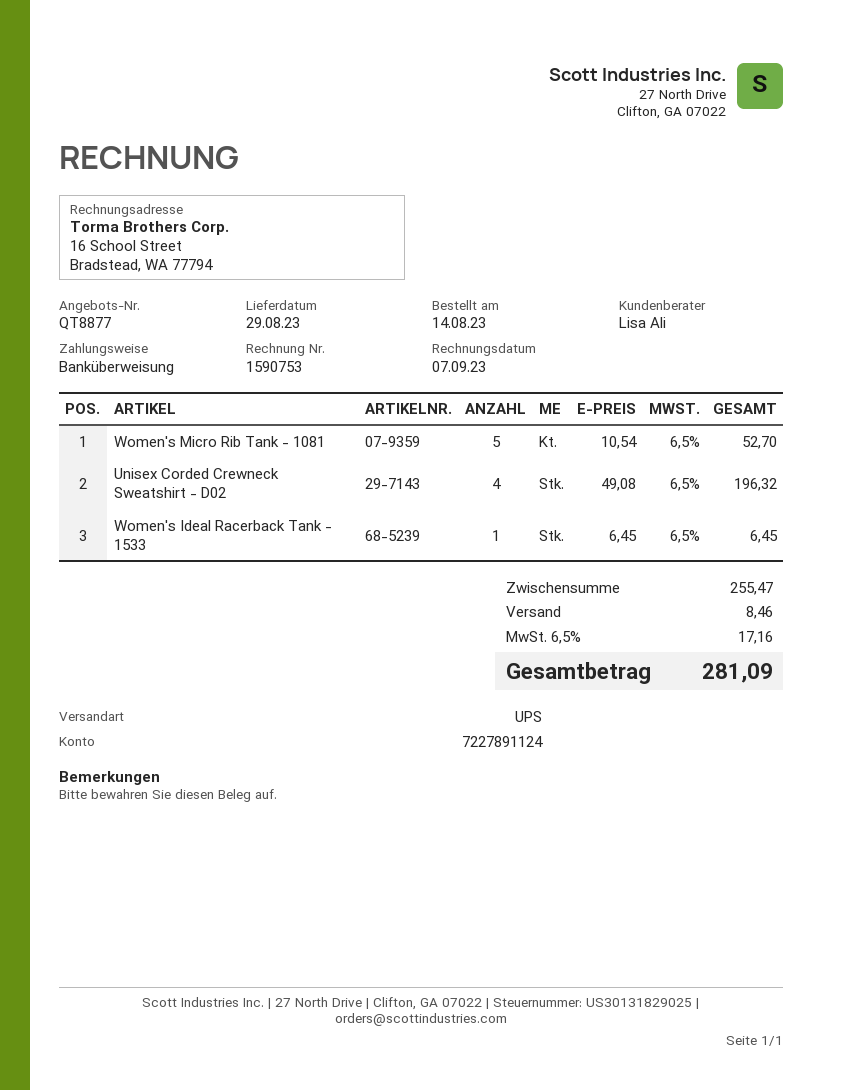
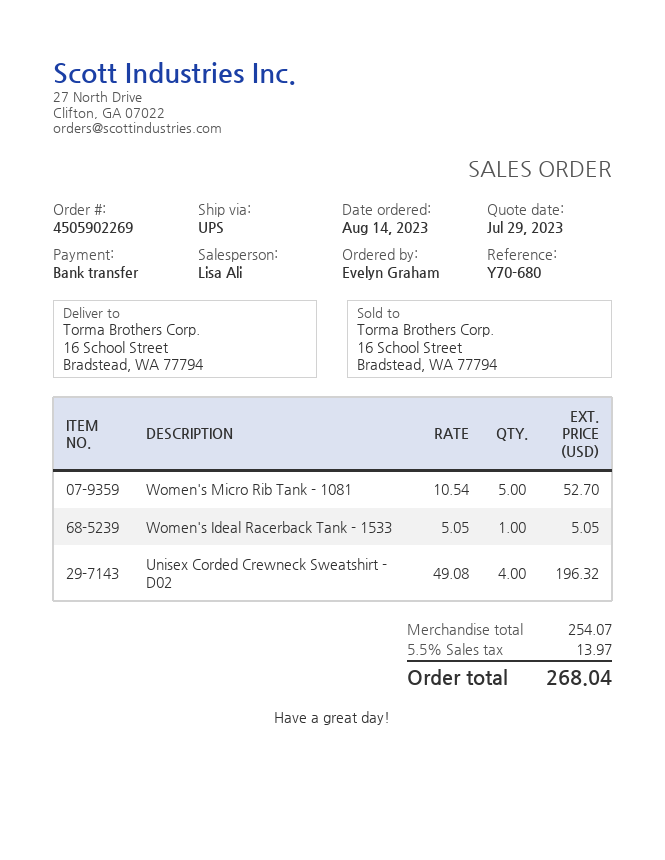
Women's Ideal Racerback Tank - 1533: 1 x 6.45 = 6.45 -> 1 x 5.05 = 5.05
subtotal: 255.47 -> 254.07
shipping: 8.46 -> none
tax: 6.5% = 17.16 -> 5.5% = 13.97
total: 281.09 -> 268.04

